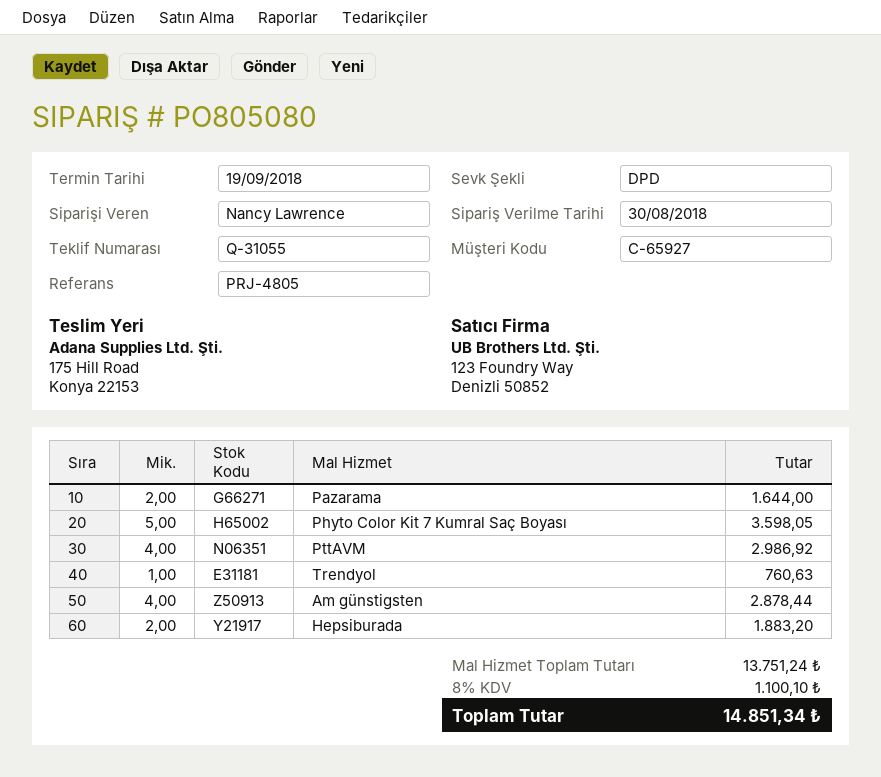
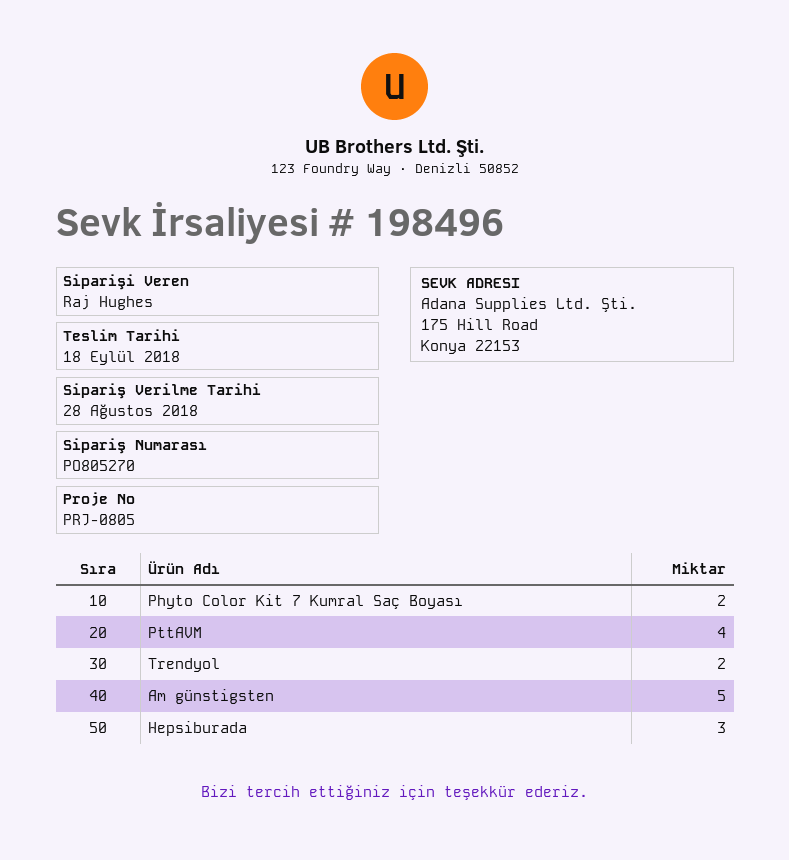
order number: PO805080 -> PO805270
order date: 2018-08-30 -> 2018-08-28
delivery date: 2018-09-19 -> 2018-09-18
reference: PRJ-4805 -> PRJ-0805
ordered by: Nancy Lawrence -> Raj Hughes
Pazarama: 2 -> none
Phyto Color Kit 7 Kumral Saç Boyası: 5 -> 2
Trendyol: 1 -> 2
Am günstigsten: 4 -> 5
Hepsiburada: 2 -> 3

